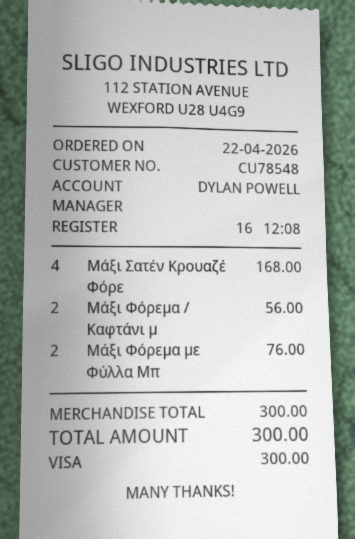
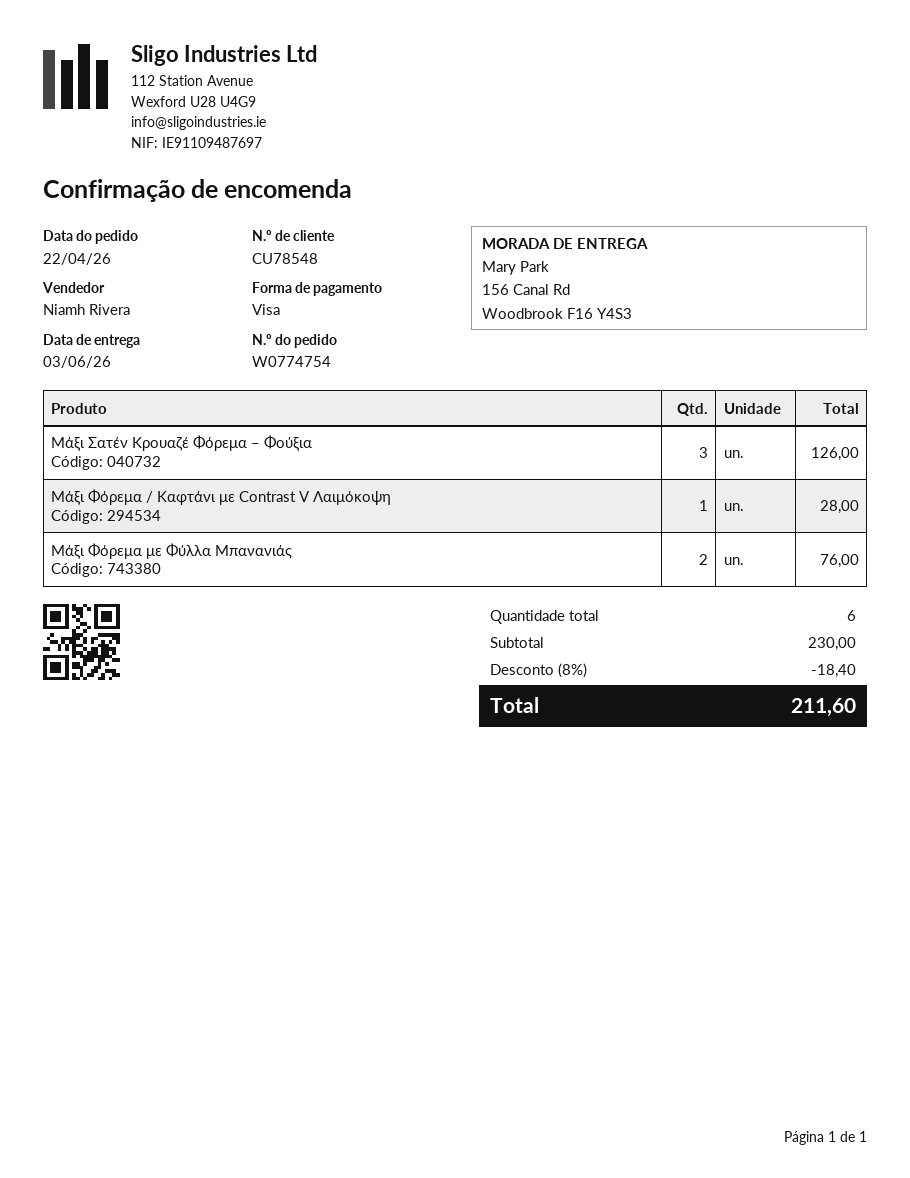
sales rep: DYLAN POWELL -> Niamh Rivera
Μάξι Σατέν Κρουαζέ Φόρε: 4 for 168.00 -> 3 for 126.00
Μάξι Φόρεμα / Καφτάνι μ: 2 for 56.00 -> 1 for 28.00
subtotal: 300.00 -> 230.00
discount: none -> 8% = 18.40
total: 300.00 -> 211.60

